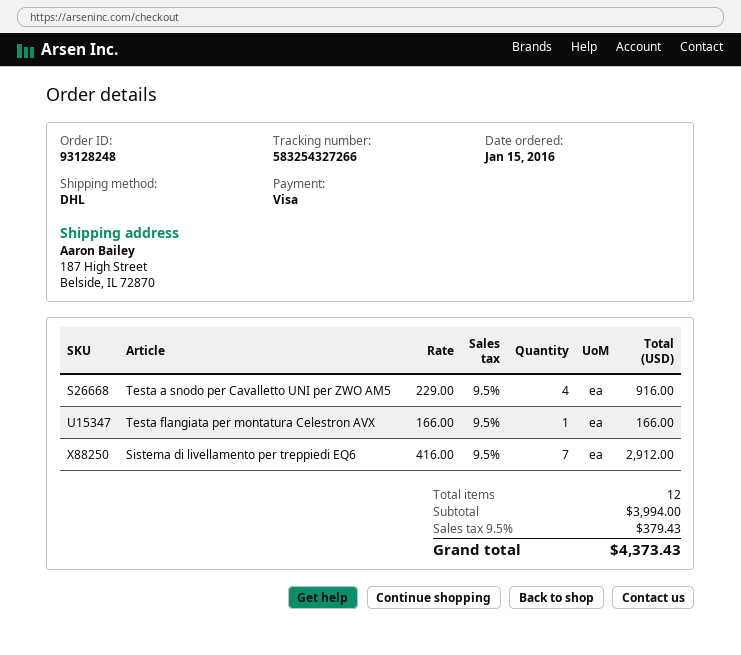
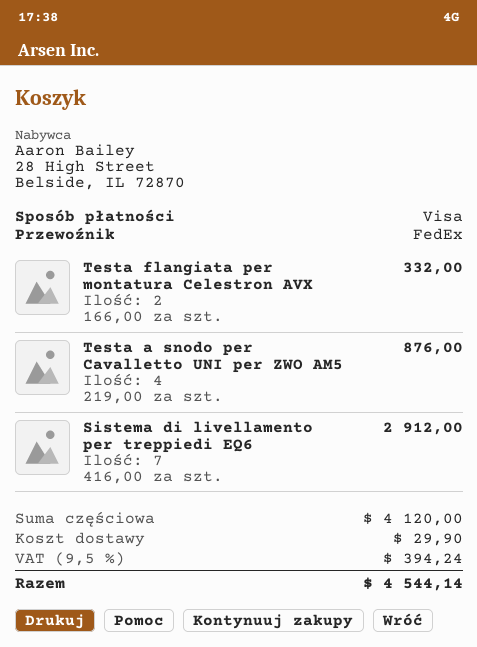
shipping method: DHL -> FedEx
Testa a snodo per Cavalletto UNI per ZWO AM5: 4 x 229.00 = 916.00 -> 4 x 219.00 = 876.00
Testa flangiata per montatura Celestron AVX: 1 x 166.00 = 166.00 -> 2 x 166.00 = 332.00
subtotal: 3994.00 -> 4120.00
shipping: none -> 29.90
tax: 9.5% = 379.43 -> 9.5% = 394.24
total: 4373.43 -> 4544.14

